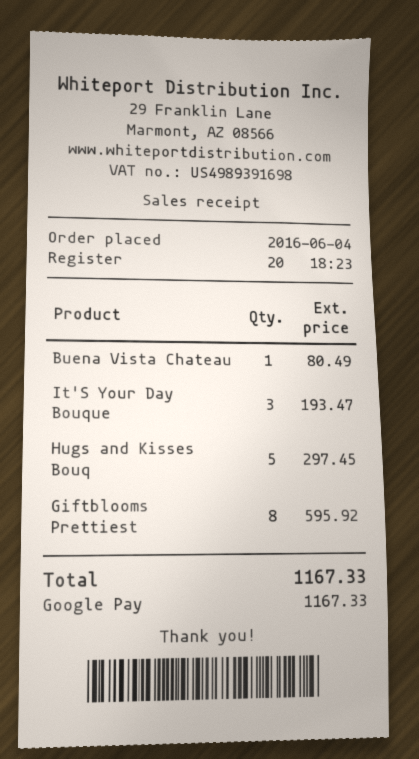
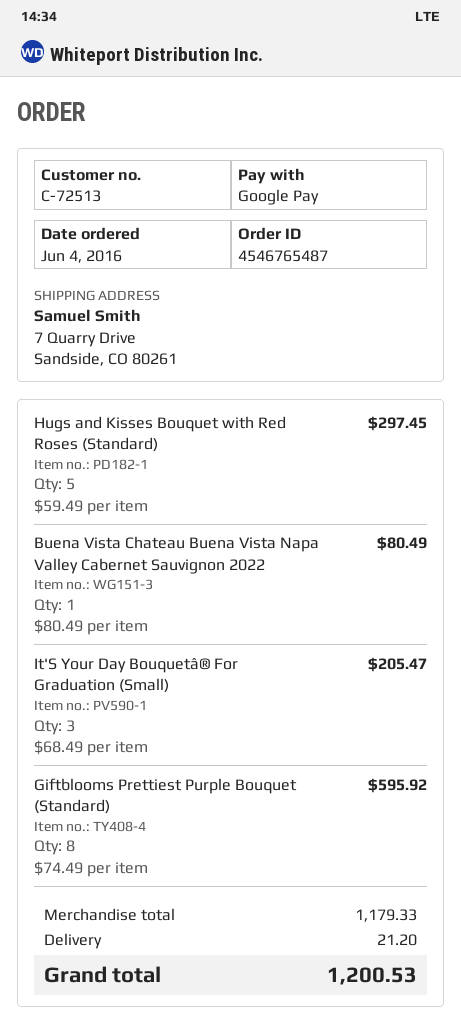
It'S Your Day Bouque: 3 for 193.47 -> 3 for 205.47
shipping: none -> 21.20
total: 1167.33 -> 1200.53

